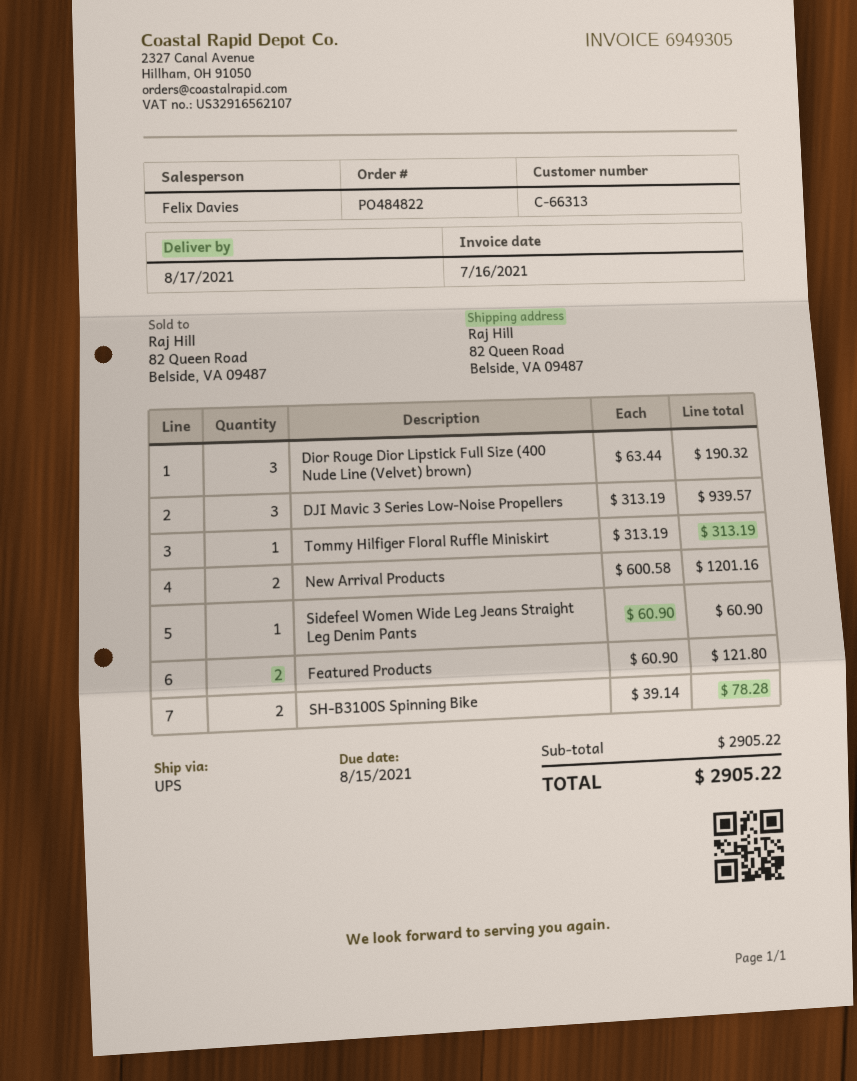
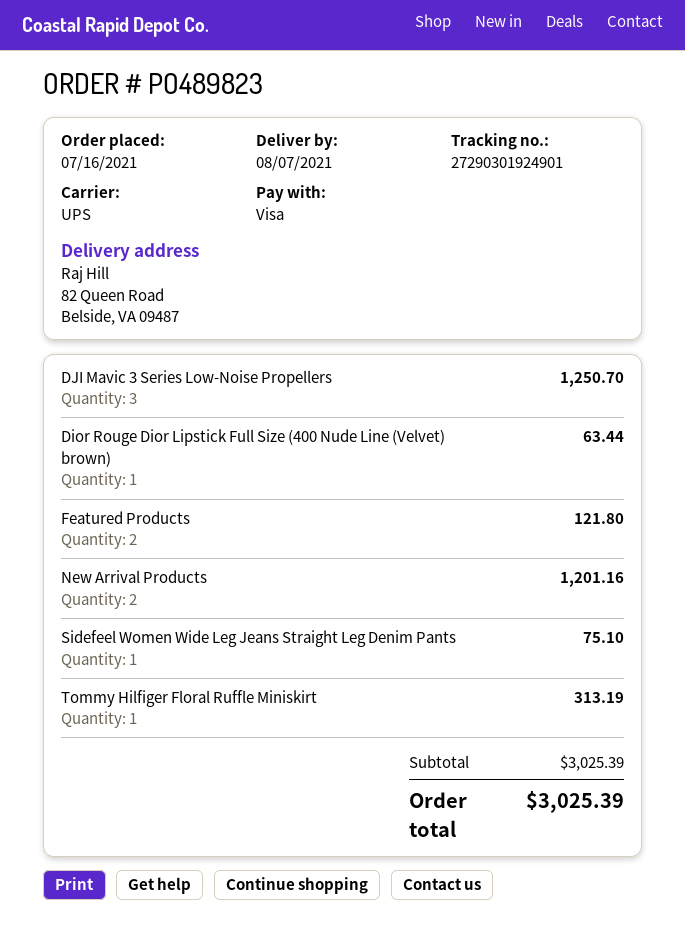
order number: PO484822 -> PO489823
delivery date: 2021-08-17 -> 2021-08-07
Dior Rouge Dior Lipstick Full Size (400 Nude Line (Velvet) brown): 3 for 190.32 -> 1 for 63.44
DJI Mavic 3 Series Low-Noise Propellers: 3 for 939.57 -> 3 for 1250.70
Sidefeel Women Wide Leg Jeans Straight Leg Denim Pants: 1 for 60.90 -> 1 for 75.10
SH-B3100S Spinning Bike: 2 for 78.28 -> none
subtotal: 2905.22 -> 3025.39
total: 2905.22 -> 3025.39

